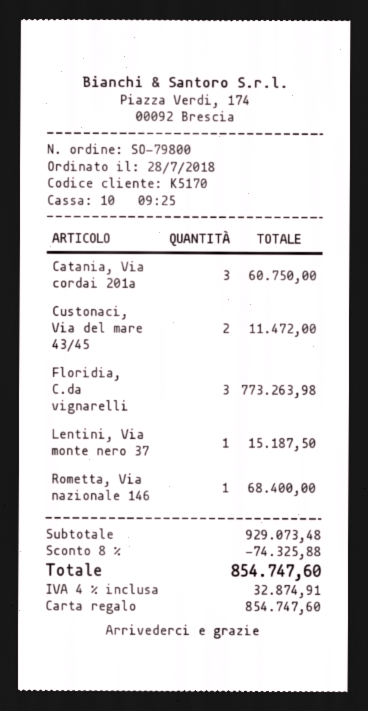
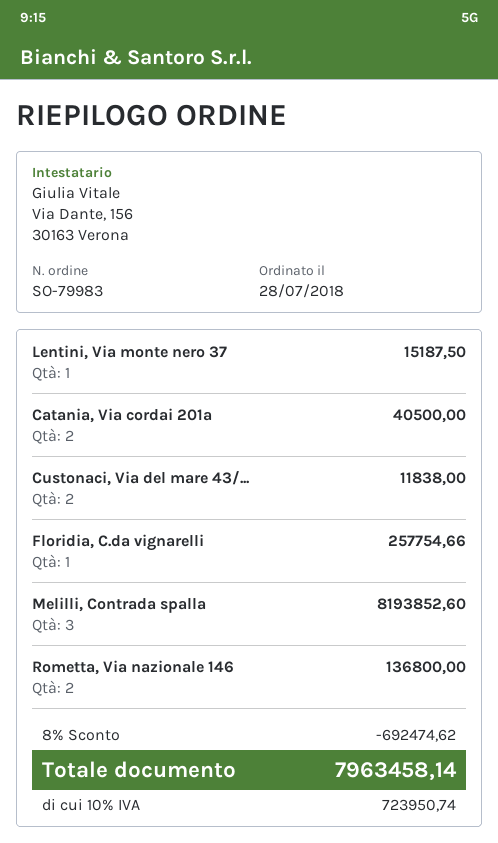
order number: SO-79800 -> SO-79983
Catania, Via cordai 201a: 3 for 60750.00 -> 2 for 40500.00
Custonaci, Via del mare 43/45: 2 for 11472.00 -> 2 for 11838.00
Floridia, C.da vignarelli: 3 for 773263.98 -> 1 for 257754.66
Rometta, Via nazionale 146: 1 for 68400.00 -> 2 for 136800.00
Melilli, Contrada spalla: none -> 3 for 8193852.60
discount: 8% = 74325.88 -> 8% = 692474.62
tax: 4% = 32874.91 -> 10% = 723950.74
total: 854747.60 -> 7963458.14

